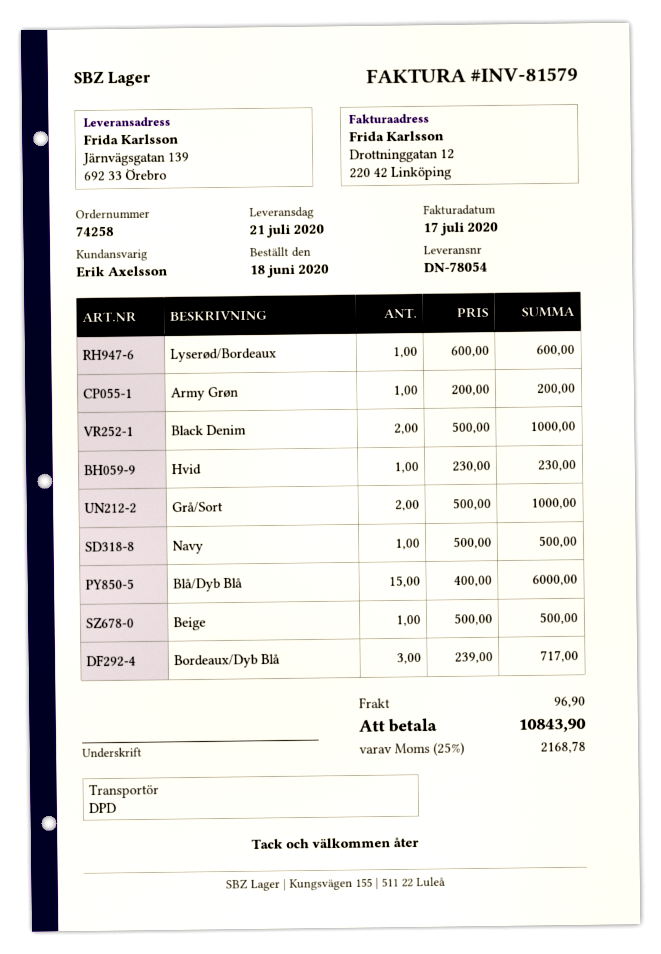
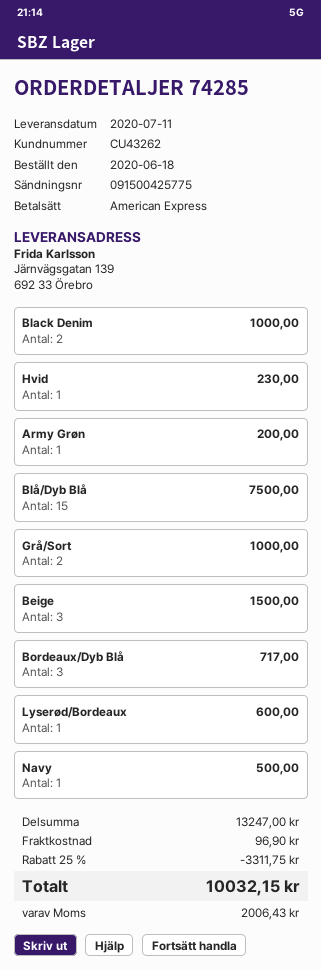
order number: 74258 -> 74285
delivery date: 2020-07-21 -> 2020-07-11
Blå/Dyb Blå: 15 for 6000.00 -> 15 for 7500.00
Beige: 1 for 500.00 -> 3 for 1500.00
discount: none -> 25% = 3311.75
tax: 2168.78 -> 2006.43
total: 10843.90 -> 10032.15

